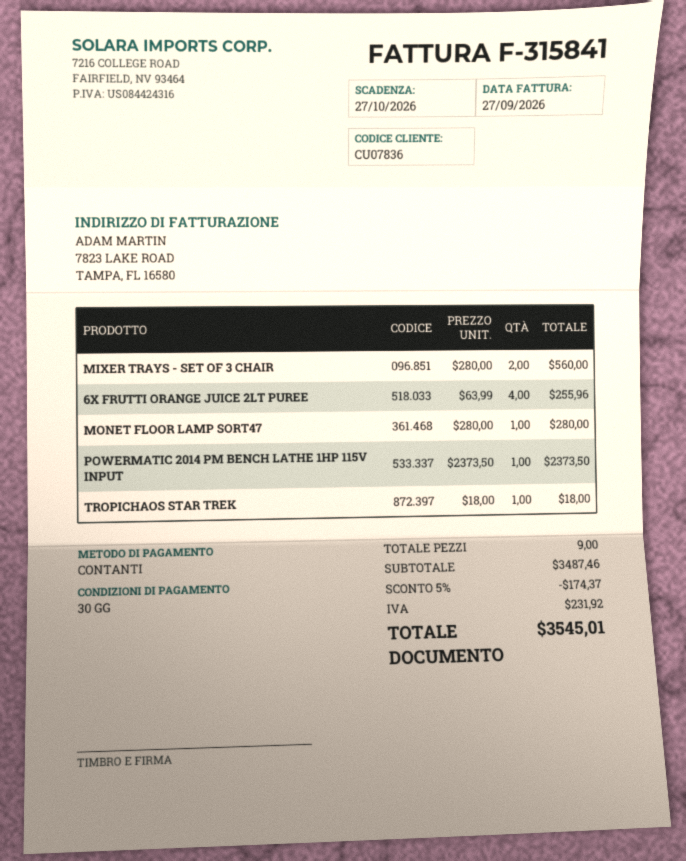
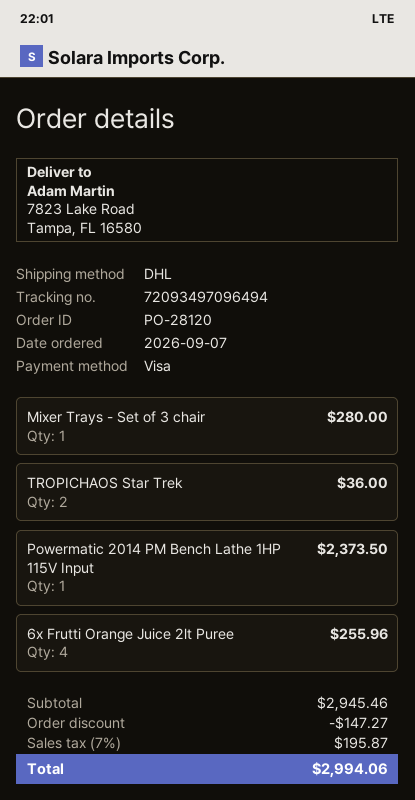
payment method: cash -> Visa
MIXER TRAYS - SET OF 3 CHAIR: 2 for 560.00 -> 1 for 280.00
MONET FLOOR LAMP SORT47: 1 for 280.00 -> none
TROPICHAOS STAR TREK: 1 for 18.00 -> 2 for 36.00
subtotal: 3487.46 -> 2945.46
discount: 174.37 -> 147.27
tax: 231.92 -> 195.87
total: 3545.01 -> 2994.06

